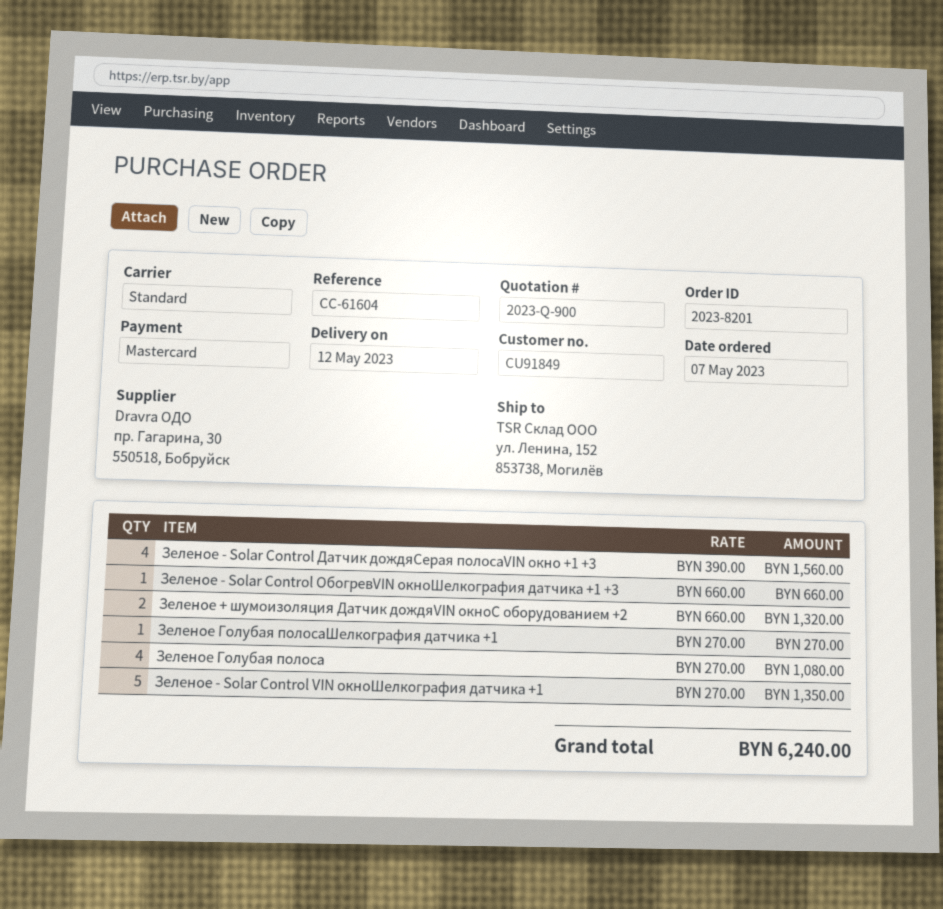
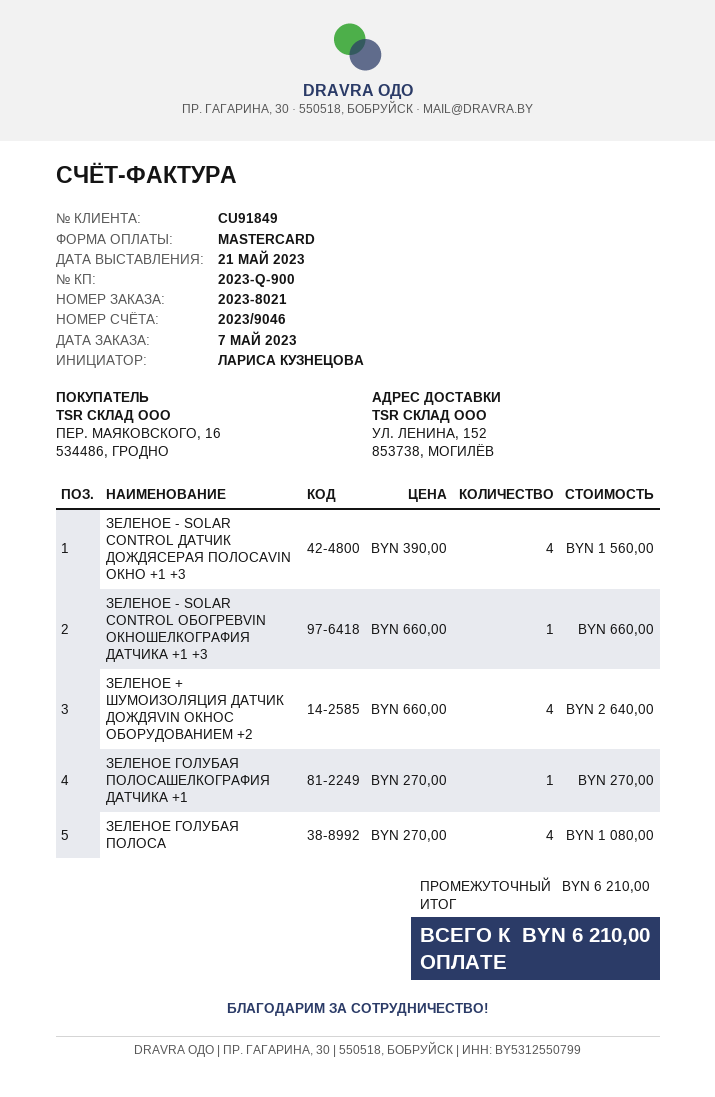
order number: 2023-8201 -> 2023-8021
Зеленое + шумоизоляция Датчик дождяVIN окноС оборудованием +2: 2 x 660.00 = 1320.00 -> 4 x 660.00 = 2640.00
Зеленое - Solar Control VIN окноШелкография датчика +1: 5 x 270.00 = 1350.00 -> none
total: 6240.00 -> 6210.00

